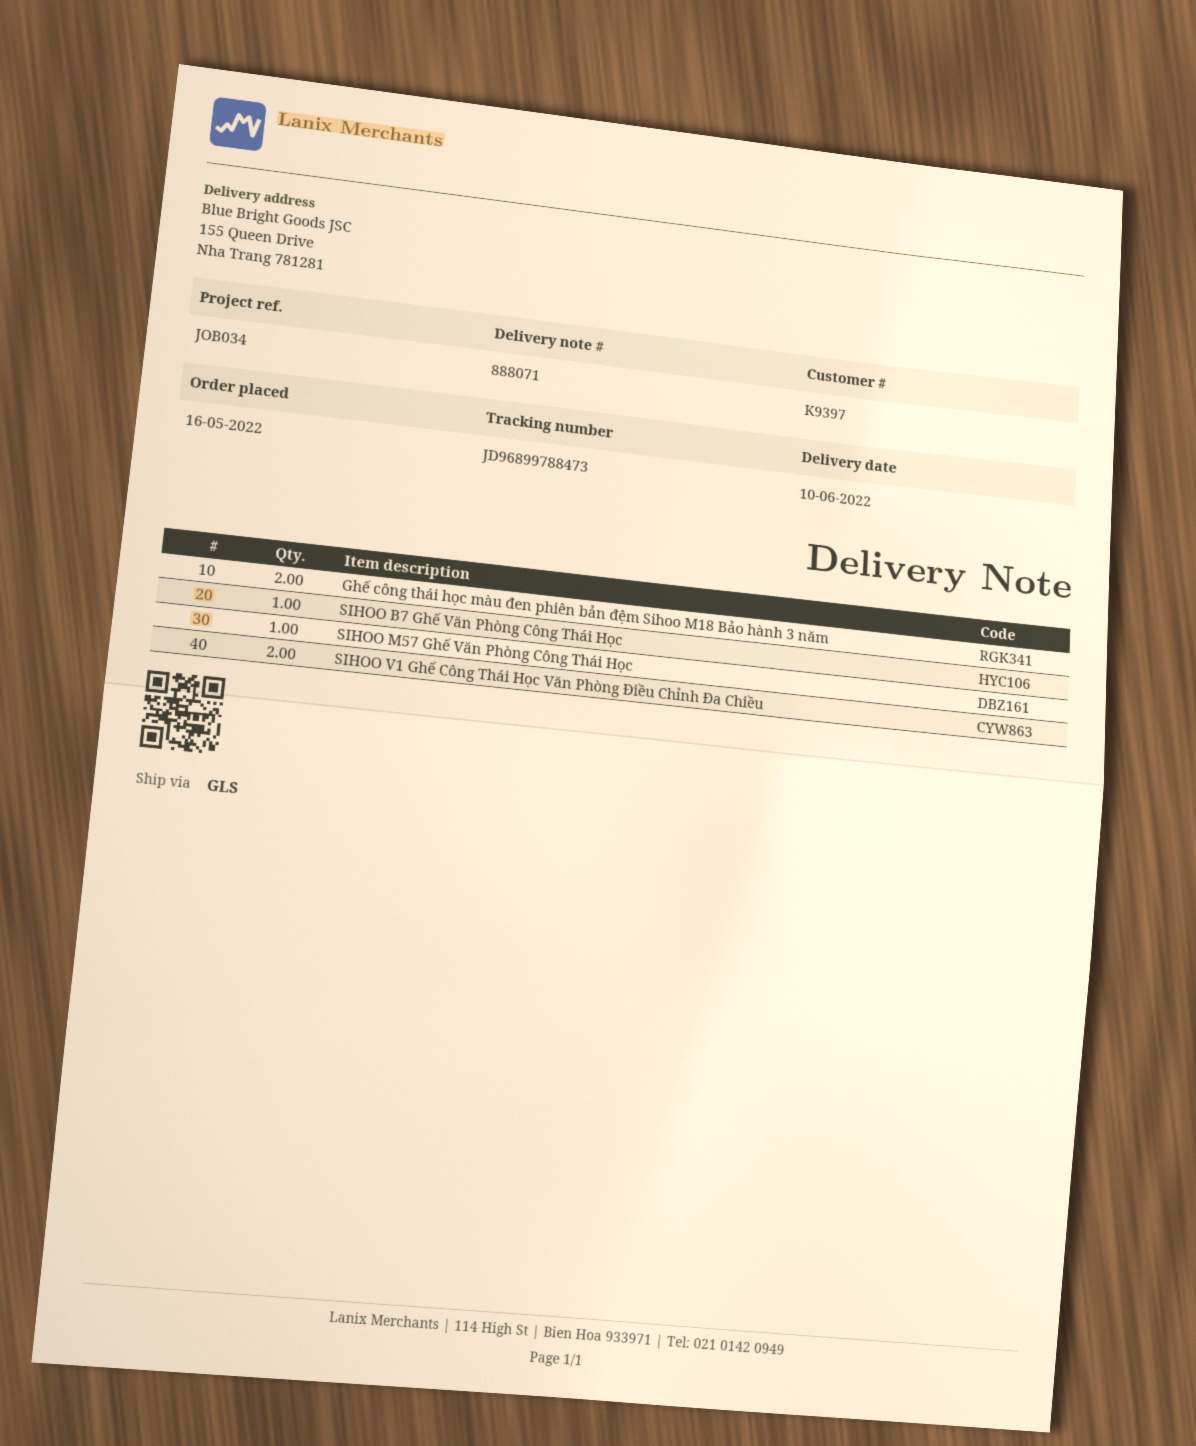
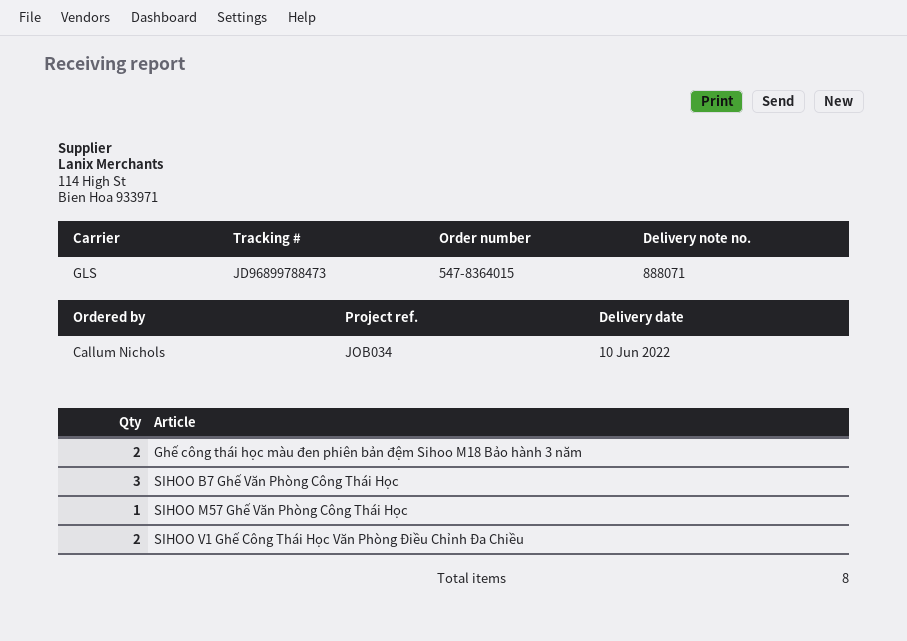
SIHOO B7 Ghế Văn Phòng Công Thái Học: 1 -> 3

